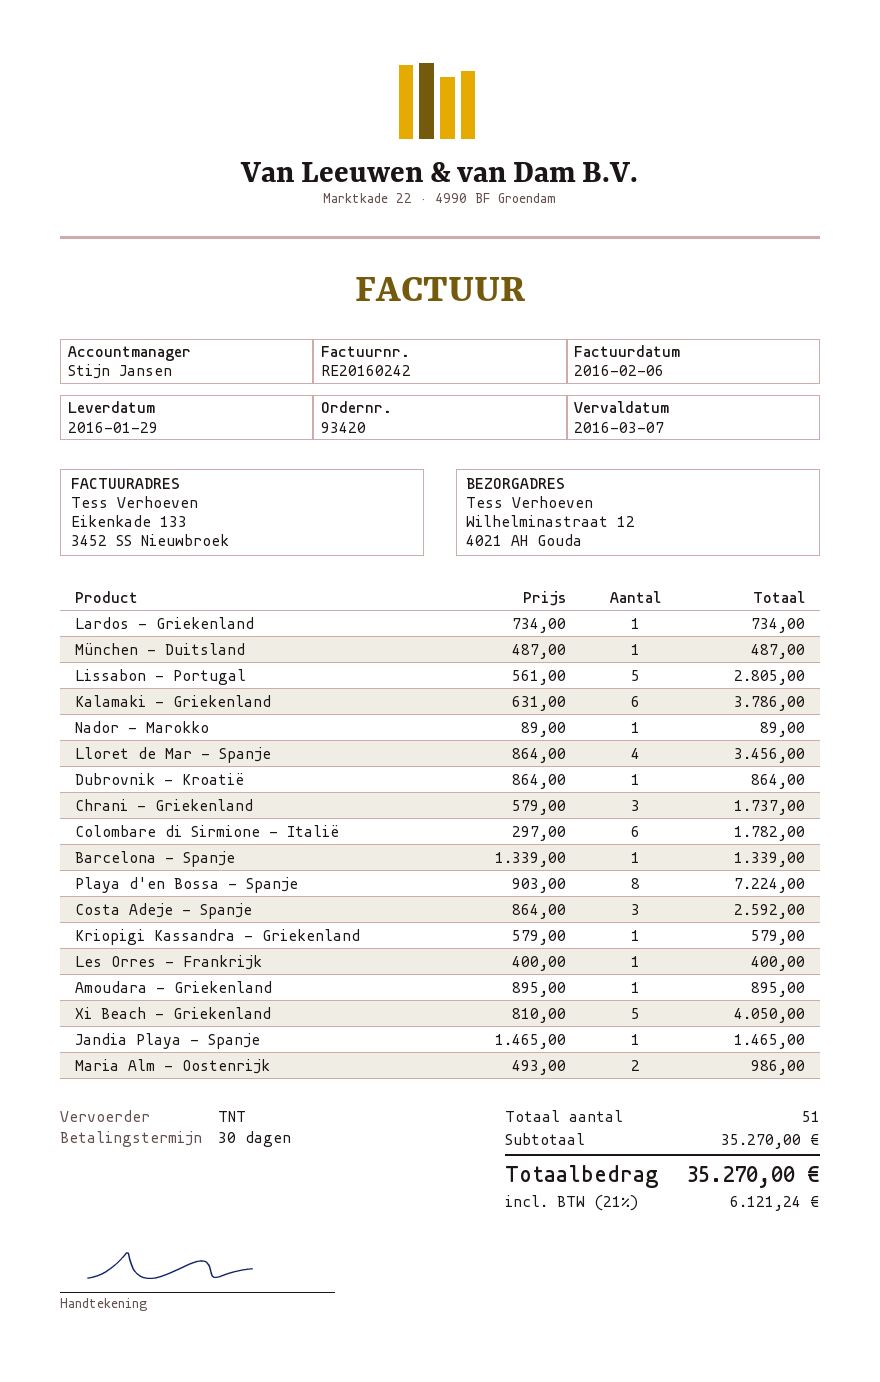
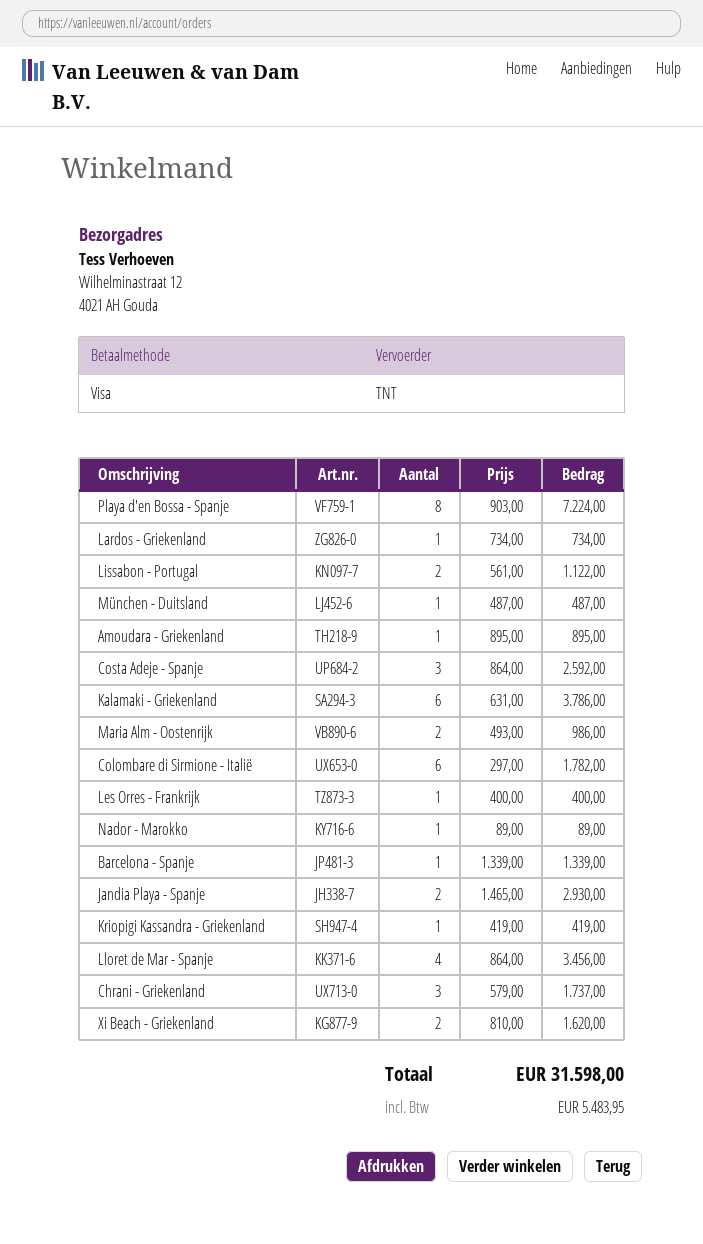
Lissabon - Portugal: 5 x 561.00 = 2805.00 -> 2 x 561.00 = 1122.00
Dubrovnik - Kroatië: 1 x 864.00 = 864.00 -> none
Kriopigi Kassandra - Griekenland: 1 x 579.00 = 579.00 -> 1 x 419.00 = 419.00
Xi Beach - Griekenland: 5 x 810.00 = 4050.00 -> 2 x 810.00 = 1620.00
Jandia Playa - Spanje: 1 x 1465.00 = 1465.00 -> 2 x 1465.00 = 2930.00
tax: 6121.24 -> 5483.95
total: 35270.00 -> 31598.00

